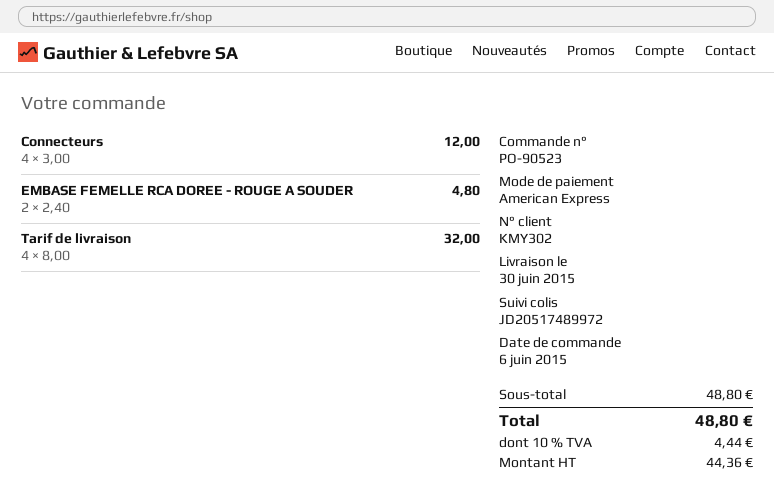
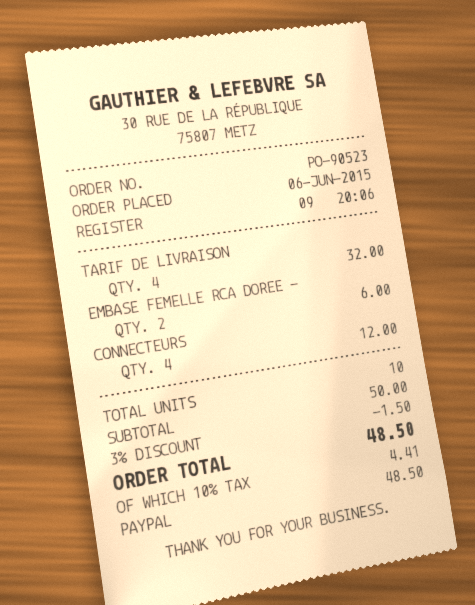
payment method: American Express -> PayPal
EMBASE FEMELLE RCA DOREE - ROUGE A SOUDER: 2 for 4.80 -> 2 for 6.00
subtotal: 48.80 -> 50.00
discount: none -> 3% = 1.50
tax: 10% = 4.44 -> 10% = 4.41
total: 48.80 -> 48.50

